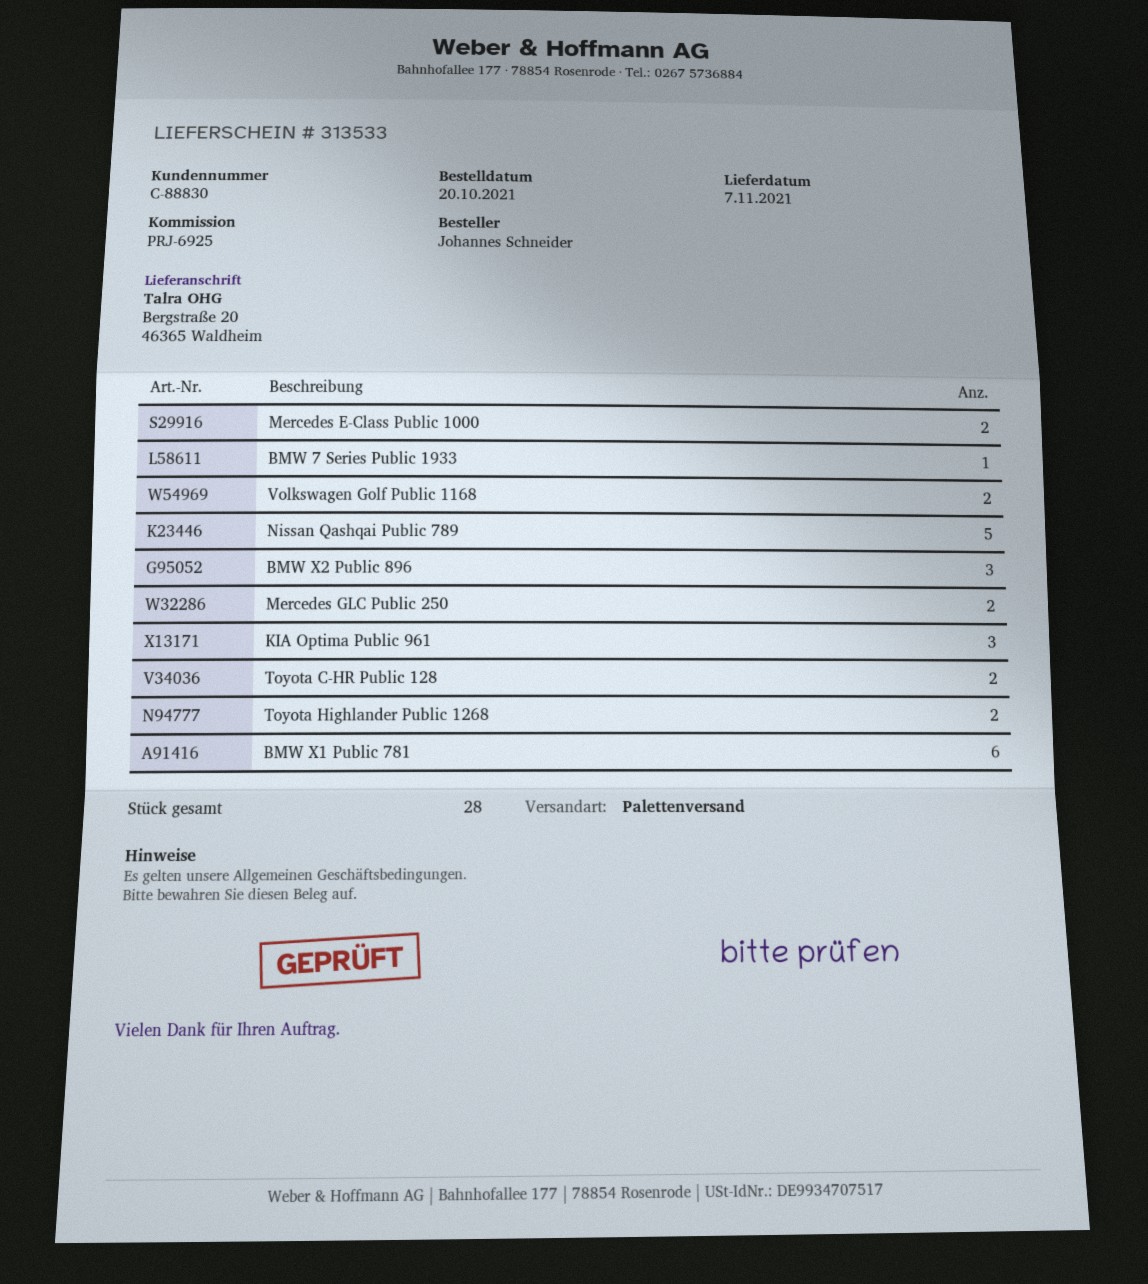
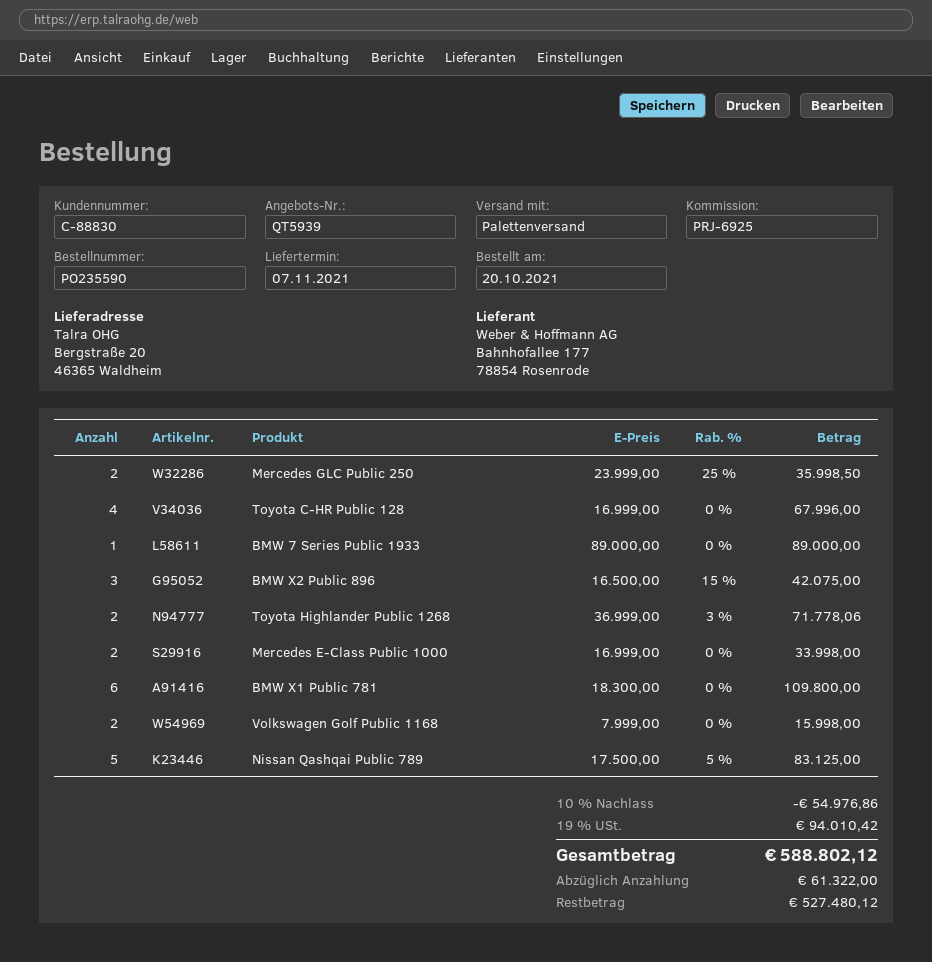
KIA Optima Public 961: 3 -> none
Toyota C-HR Public 128: 2 -> 4

